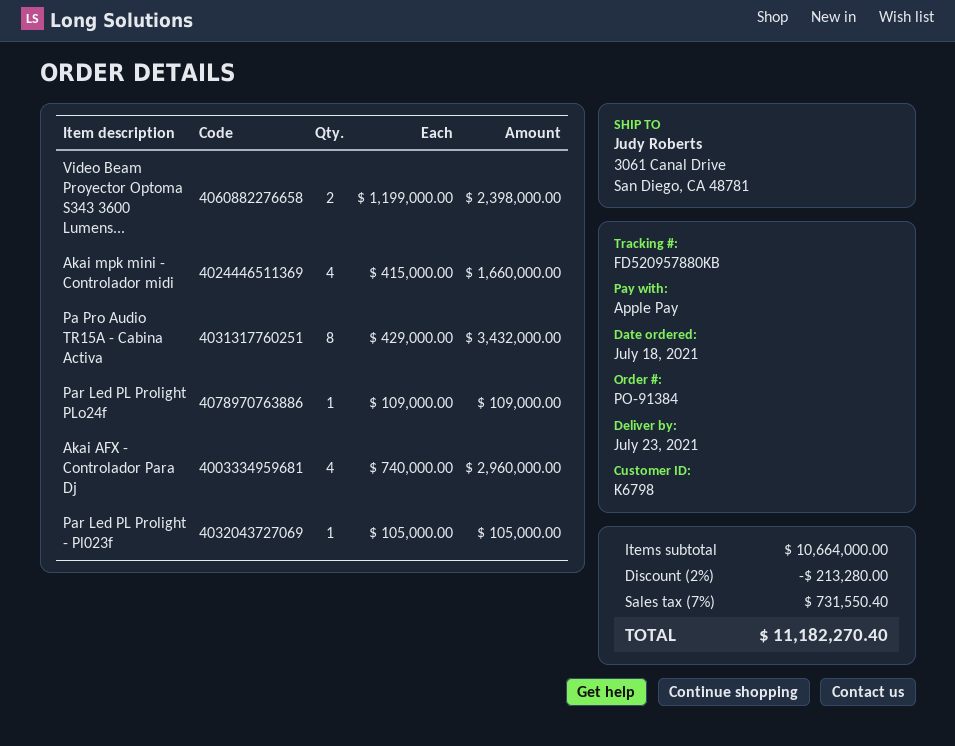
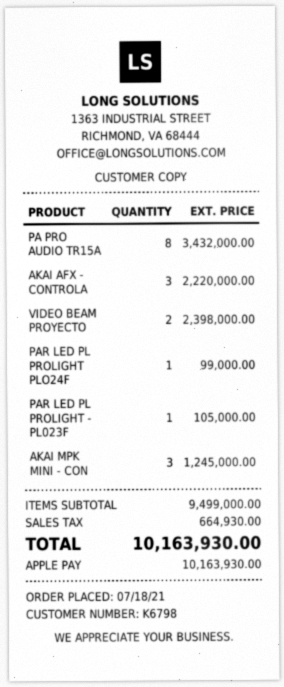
Akai mpk mini - Controlador midi: 4 for 1660000.00 -> 3 for 1245000.00
Par Led PL Prolight PLo24f: 1 for 109000.00 -> 1 for 99000.00
Akai AFX - Controlador Para Dj: 4 for 2960000.00 -> 3 for 2220000.00
subtotal: 10664000.00 -> 9499000.00
discount: 2% = 213280.00 -> none
tax: 731550.40 -> 664930.00
total: 11182270.40 -> 10163930.00

